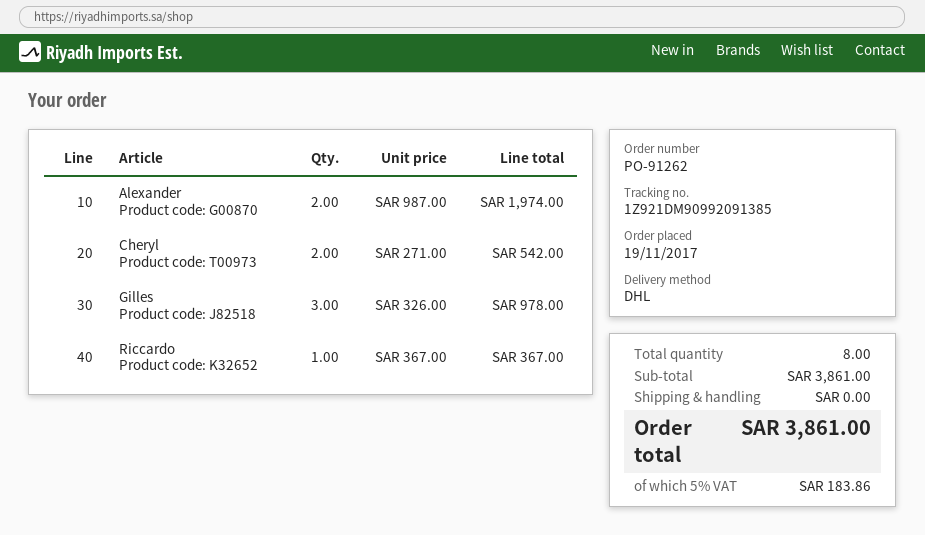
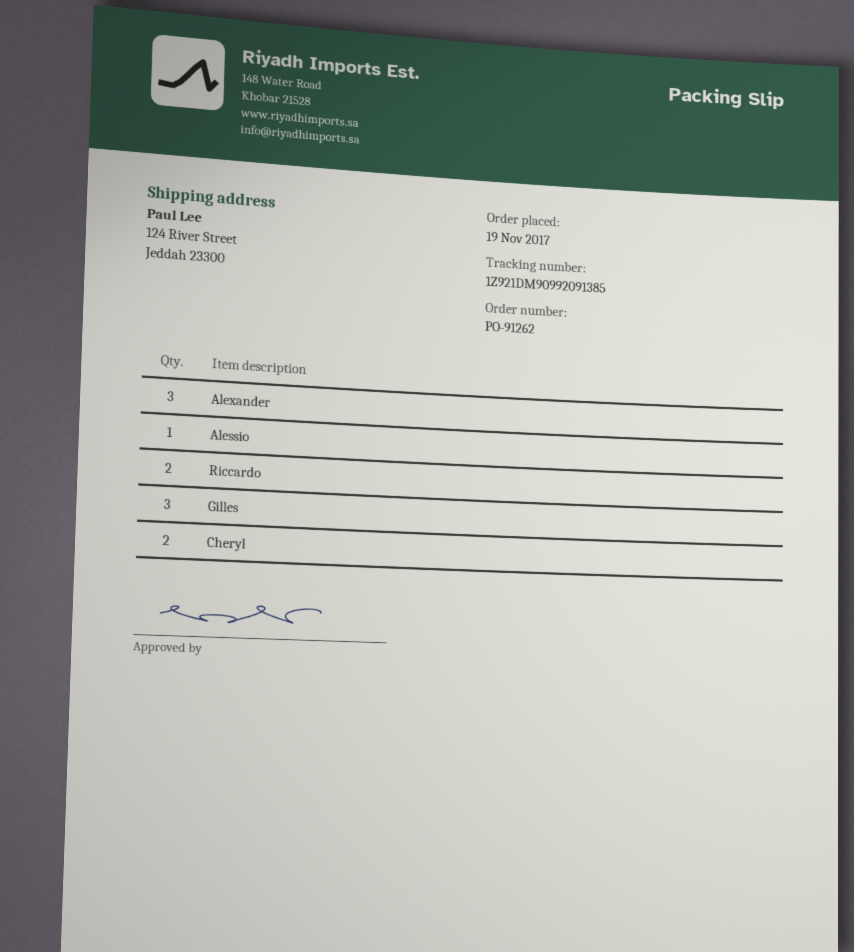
Alexander: 2 -> 3
Riccardo: 1 -> 2
Alessio: none -> 1

